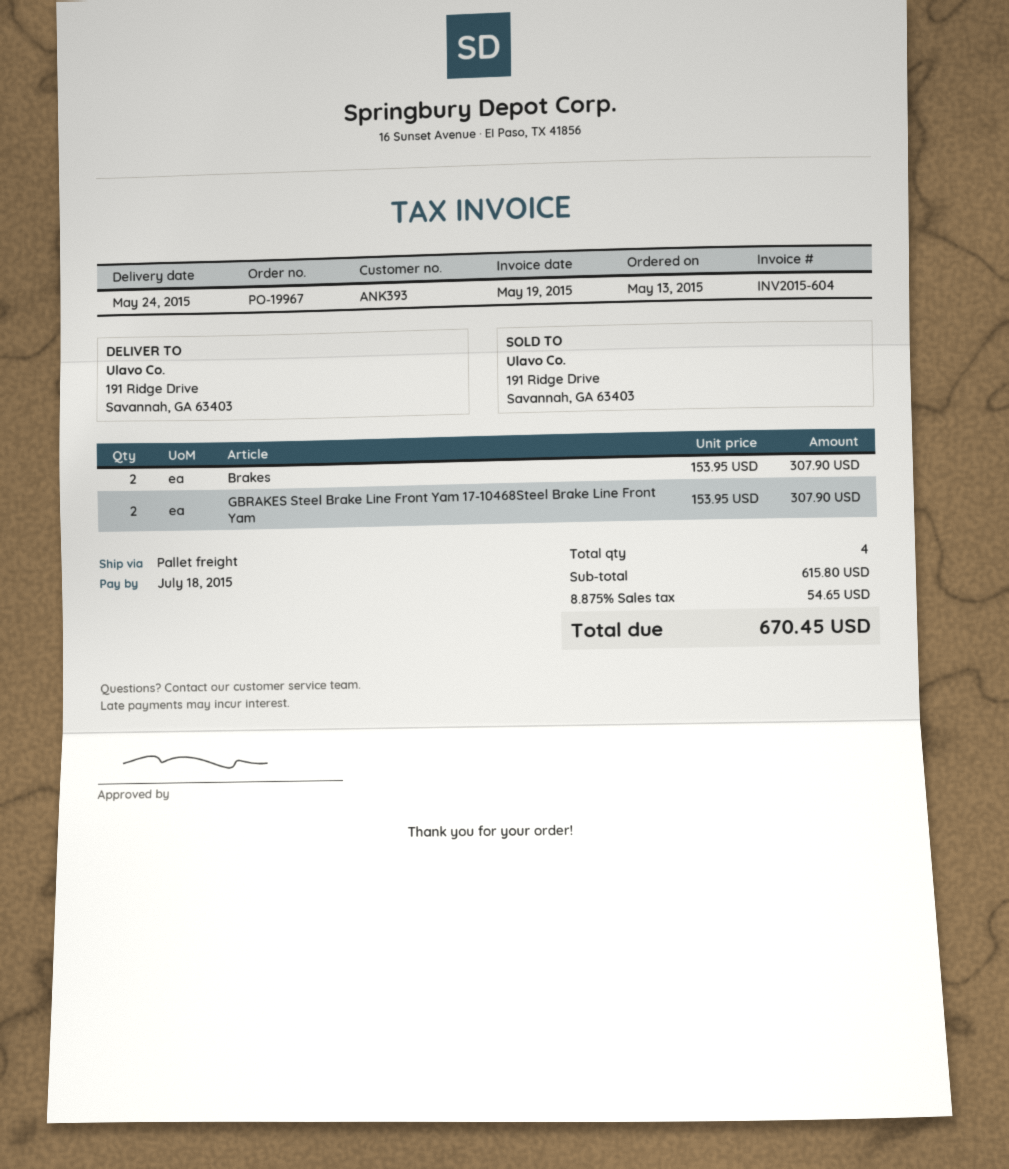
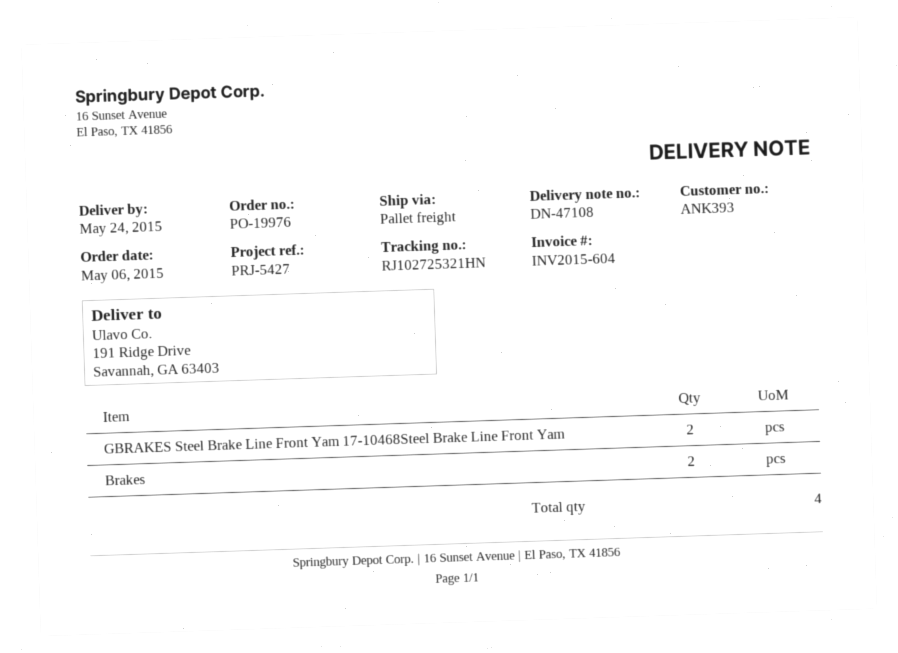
order number: PO-19967 -> PO-19976
order date: 2015-05-13 -> 2015-05-06

